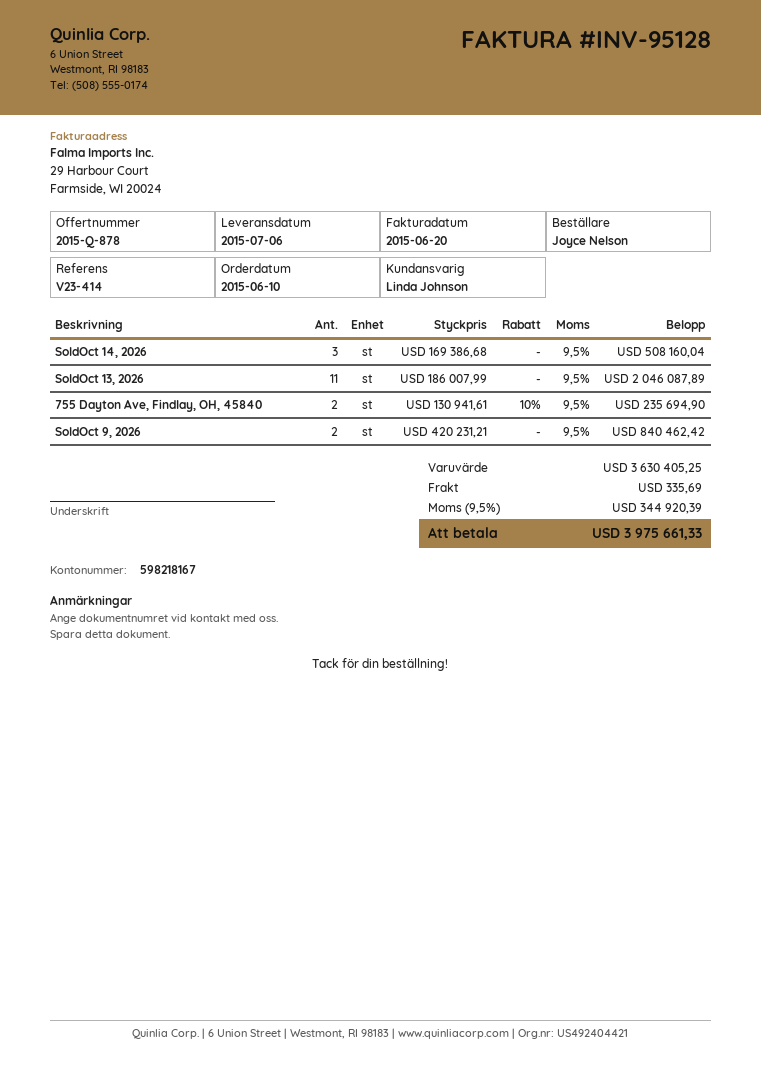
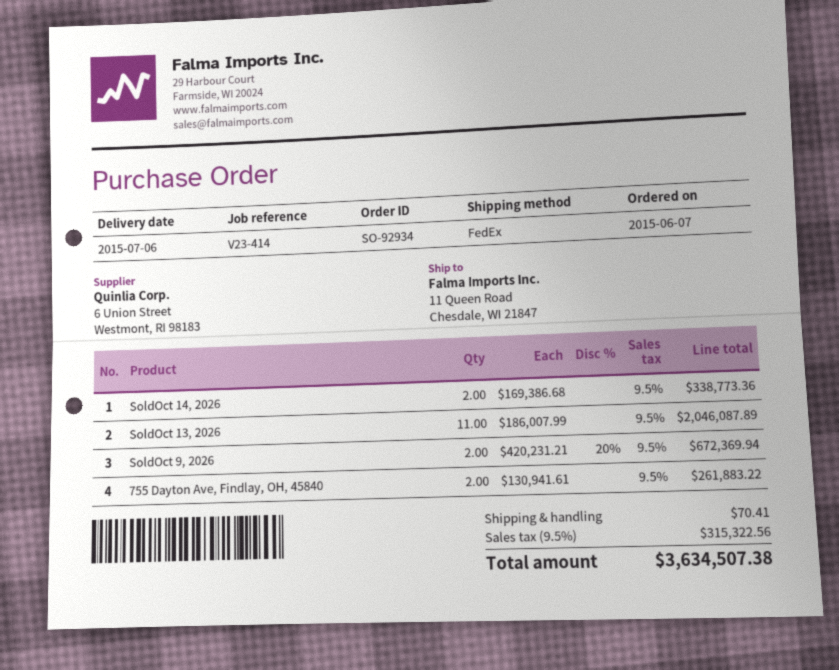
order date: 2015-06-10 -> 2015-06-07
SoldOct 14, 2026: 3 x 169386.68 = 508160.04 -> 2 x 169386.68 = 338773.36
755 Dayton Ave, Findlay, OH, 45840: 2 x 130941.61 - 10% = 235694.90 -> 2 x 130941.61 = 261883.22
SoldOct 9, 2026: 2 x 420231.21 = 840462.42 -> 2 x 420231.21 - 20% = 672369.94
shipping: 335.69 -> 70.41
tax: 9.5% = 344920.39 -> 9.5% = 315322.56
total: 3975661.33 -> 3634507.38

